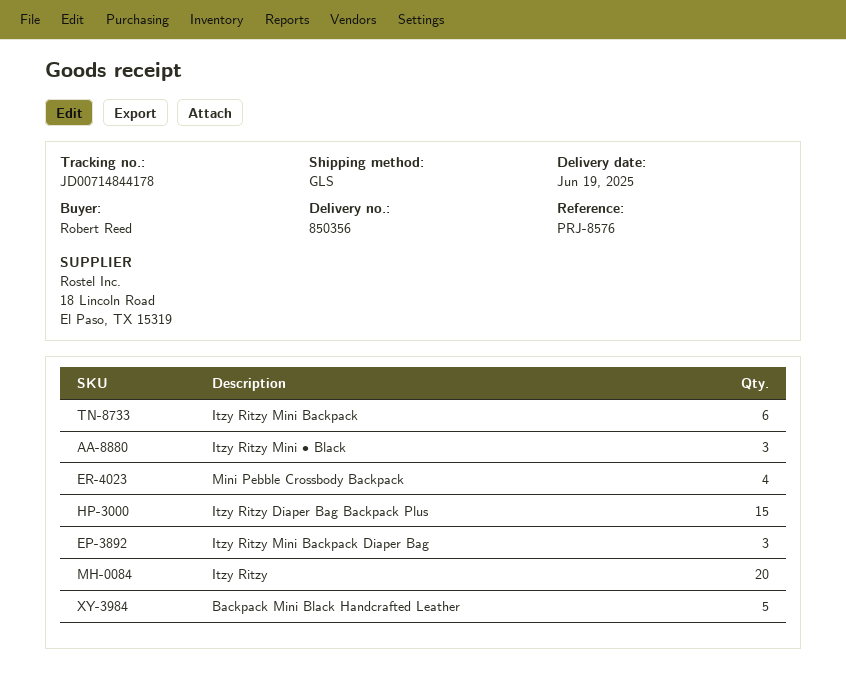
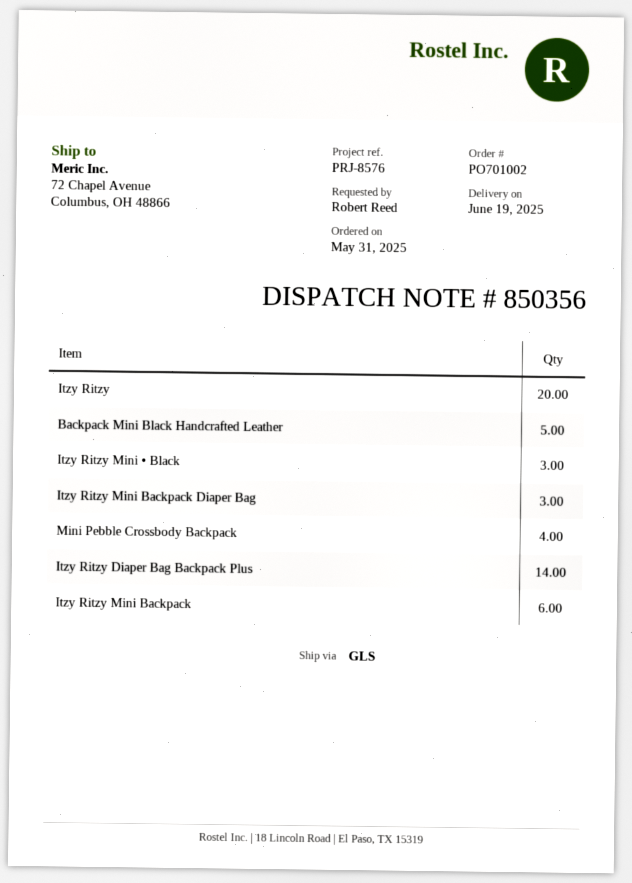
Itzy Ritzy Diaper Bag Backpack Plus: 15 -> 14

